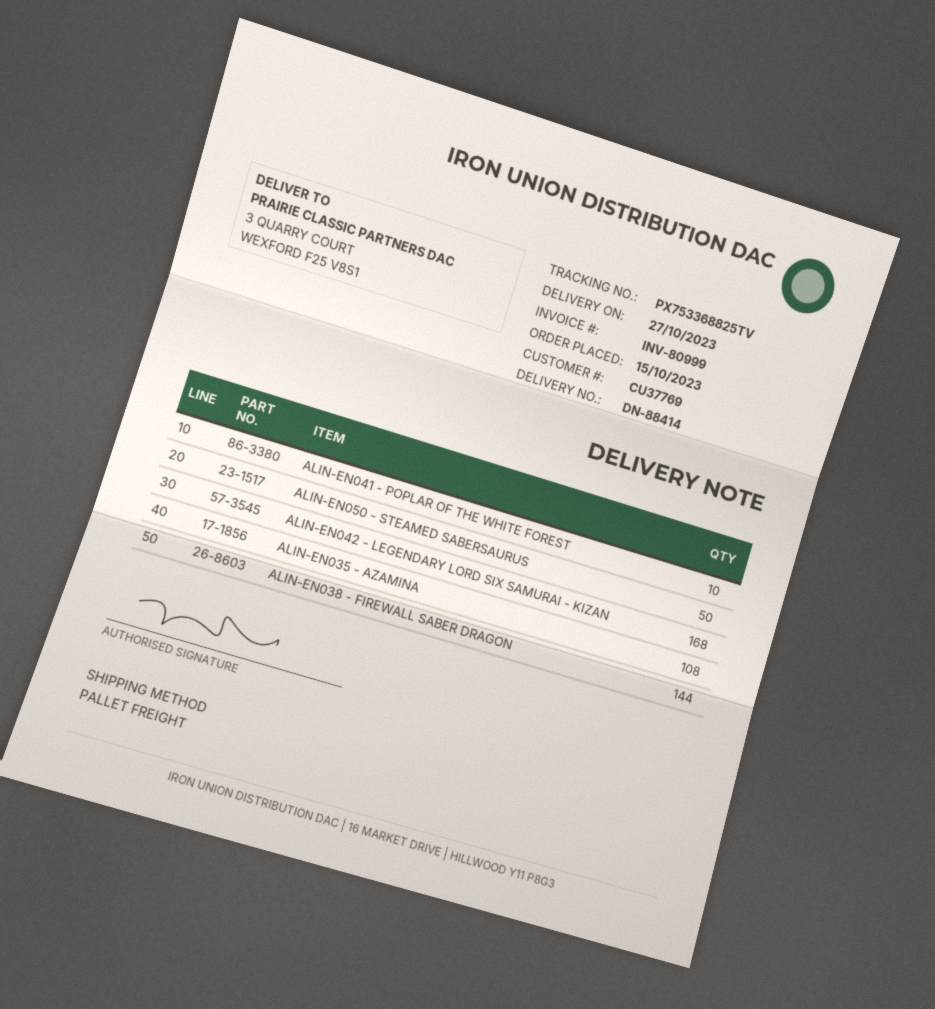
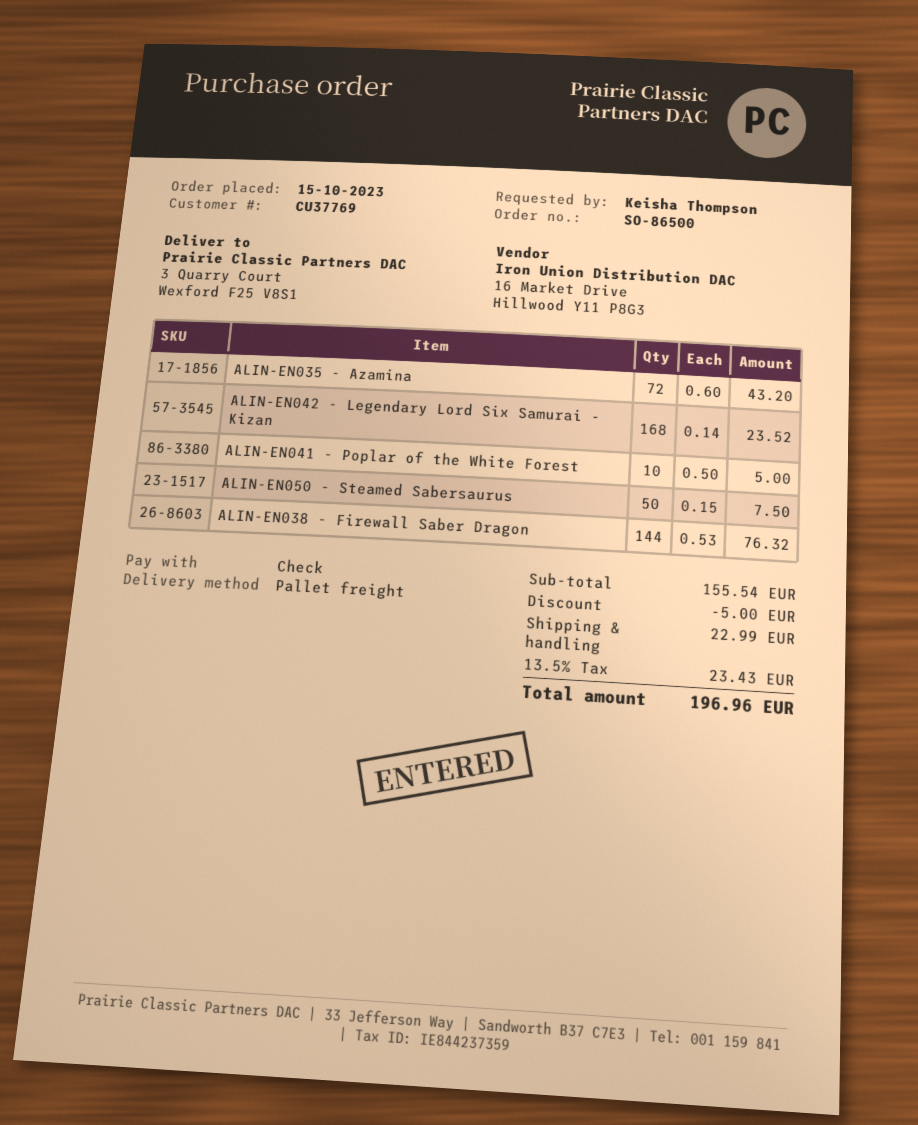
ALIN-EN035 - AZAMINA: 108 -> 72

